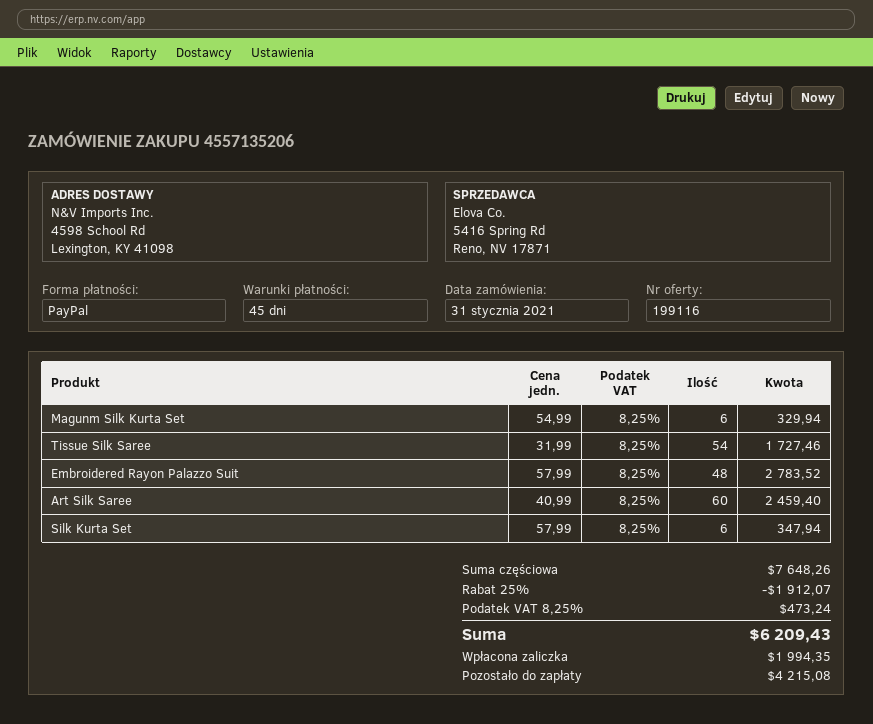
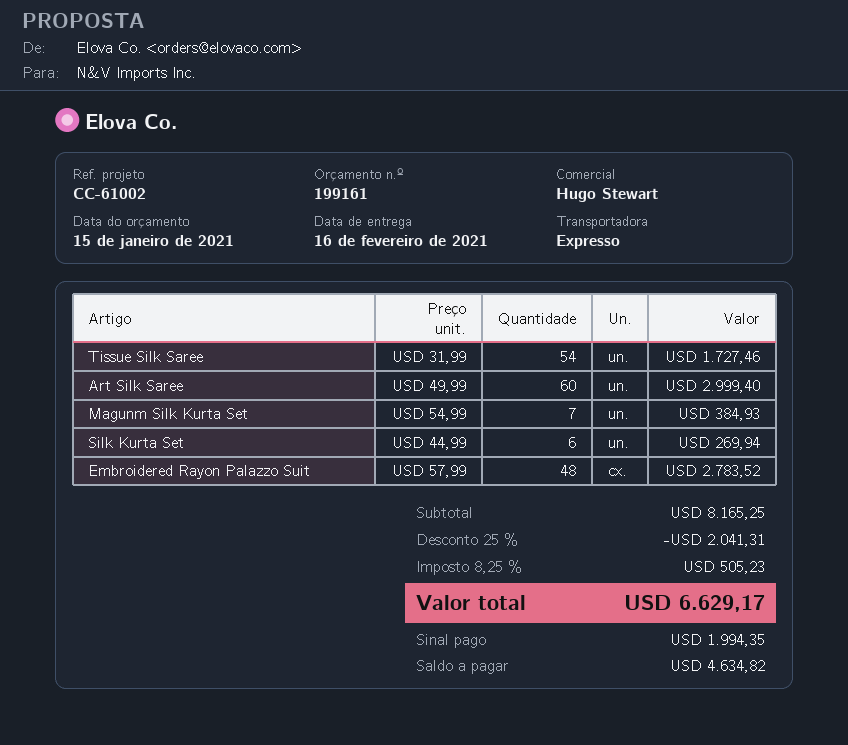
quote number: 199116 -> 199161
Magunm Silk Kurta Set: 6 x 54.99 = 329.94 -> 7 x 54.99 = 384.93
Art Silk Saree: 60 x 40.99 = 2459.40 -> 60 x 49.99 = 2999.40
Silk Kurta Set: 6 x 57.99 = 347.94 -> 6 x 44.99 = 269.94
subtotal: 7648.26 -> 8165.25
discount: 25% = 1912.07 -> 25% = 2041.31
tax: 8.25% = 473.24 -> 8.25% = 505.23
total: 6209.43 -> 6629.17
balance: 4215.08 -> 4634.82

